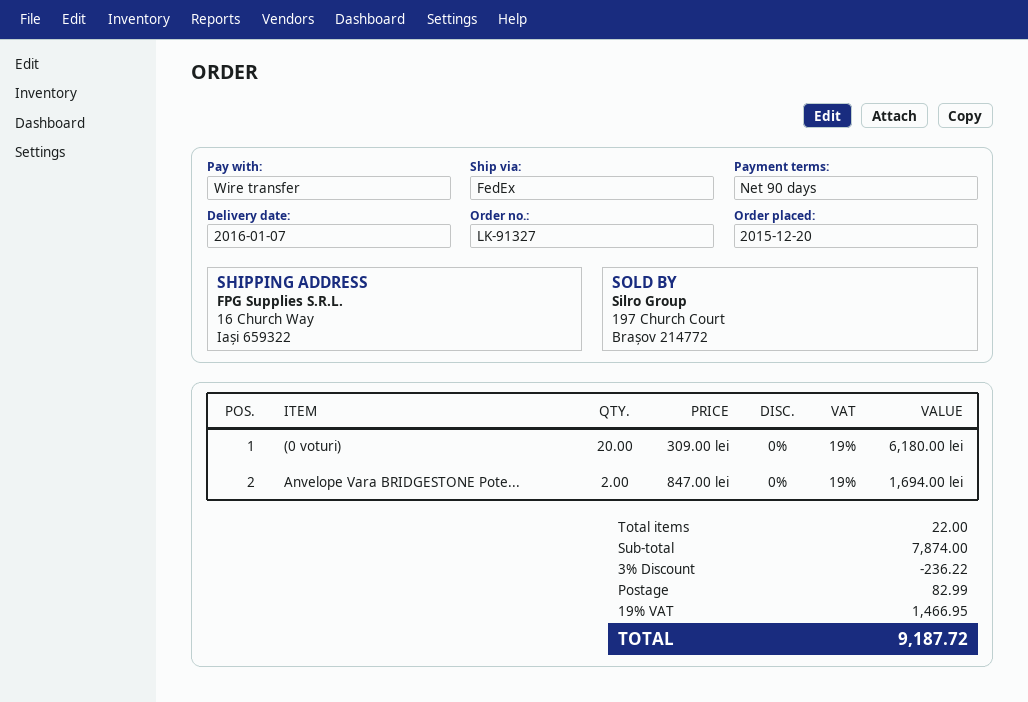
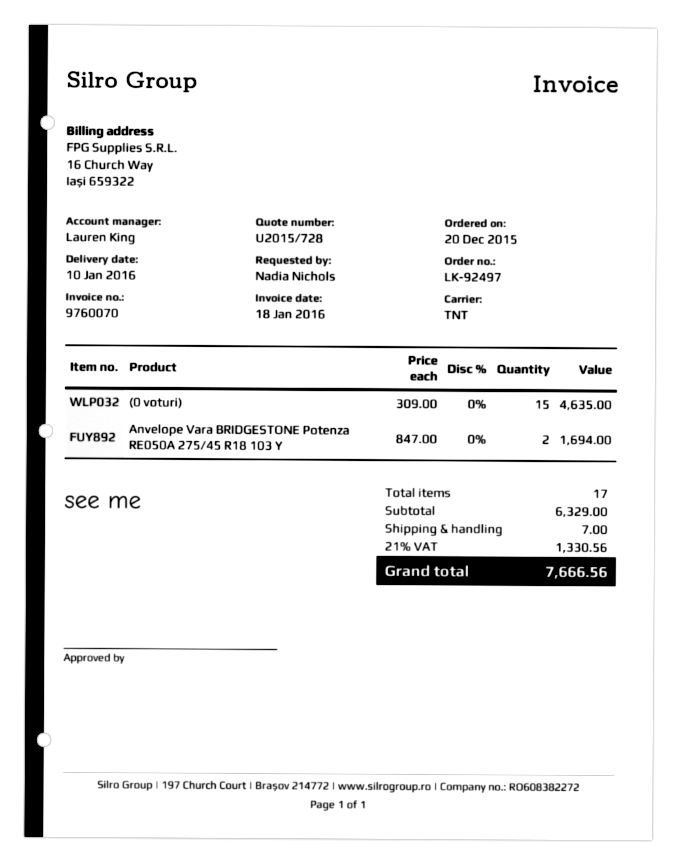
order number: LK-91327 -> LK-92497
delivery date: 2016-01-07 -> 2016-01-10
shipping method: FedEx -> TNT
(0 voturi): 20 x 309.00 = 6180.00 -> 15 x 309.00 = 4635.00
total quantity: 22 -> 17
subtotal: 7874.00 -> 6329.00
discount: 3% = 236.22 -> none
shipping: 82.99 -> 7.00
tax: 19% = 1466.95 -> 21% = 1330.56
total: 9187.72 -> 7666.56

